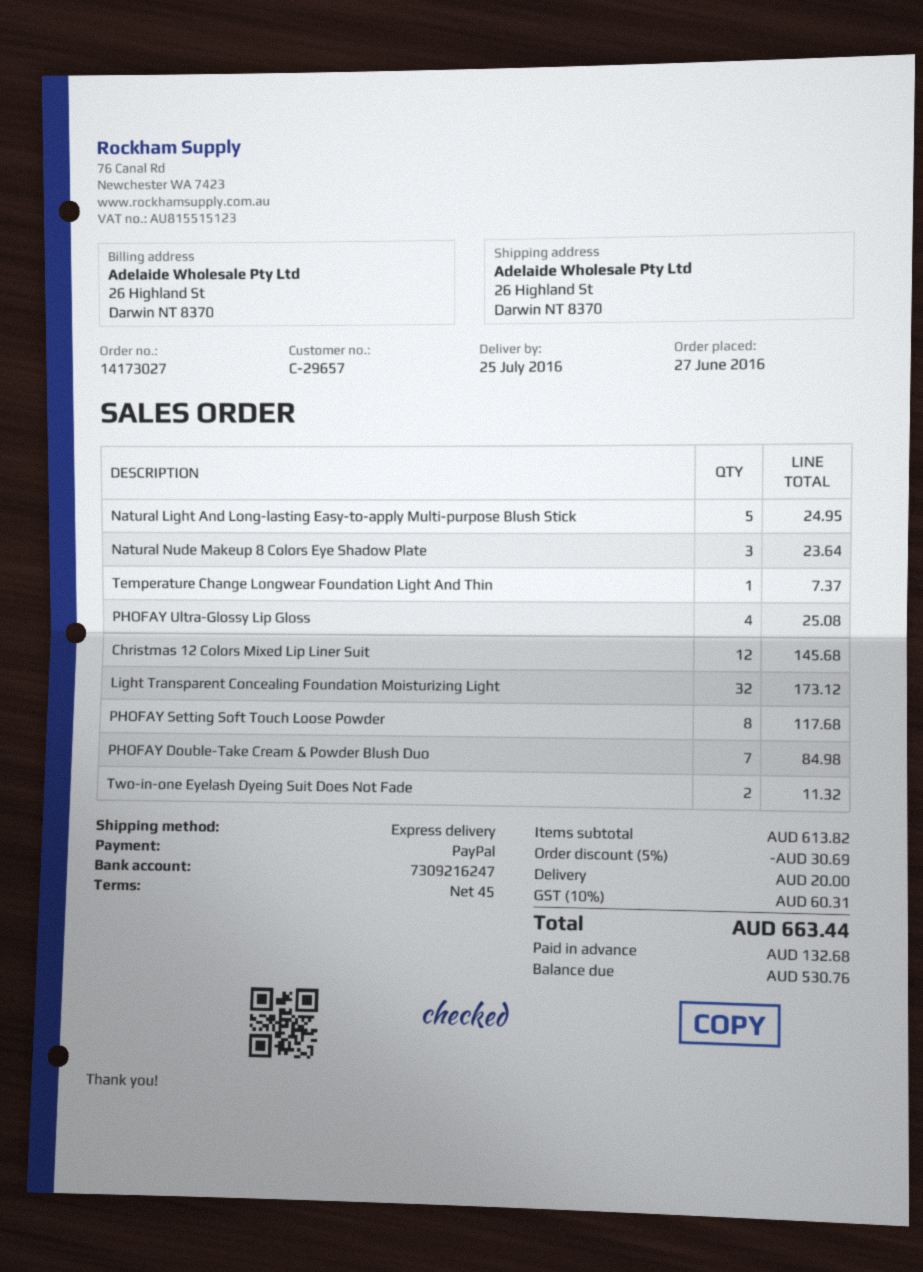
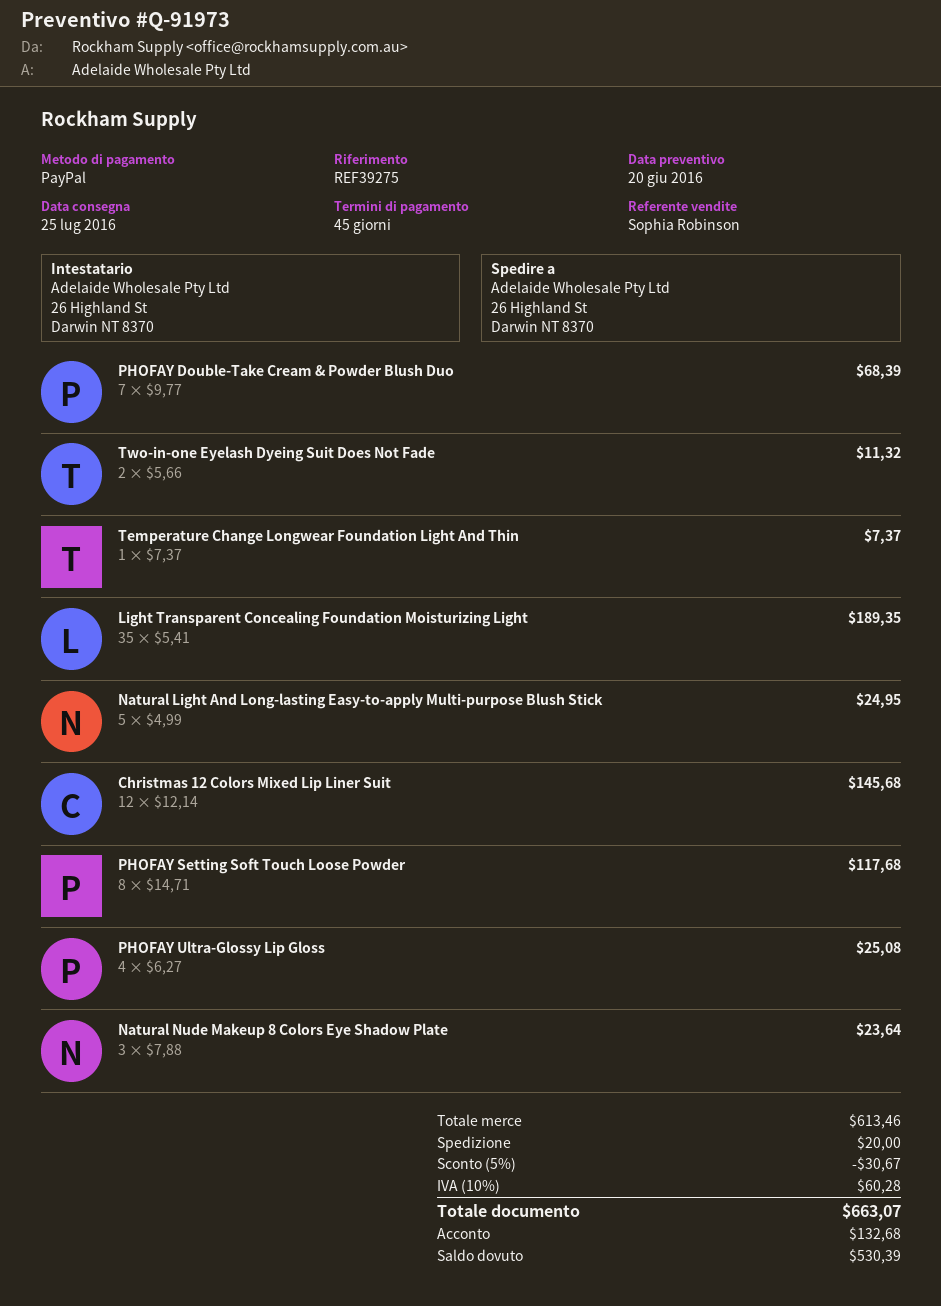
Light Transparent Concealing Foundation Moisturizing Light: 32 for 173.12 -> 35 for 189.35
PHOFAY Double-Take Cream & Powder Blush Duo: 7 for 84.98 -> 7 for 68.39
subtotal: 613.82 -> 613.46
discount: 5% = 30.69 -> 5% = 30.67
tax: 10% = 60.31 -> 10% = 60.28
total: 663.44 -> 663.07
balance: 530.76 -> 530.39

